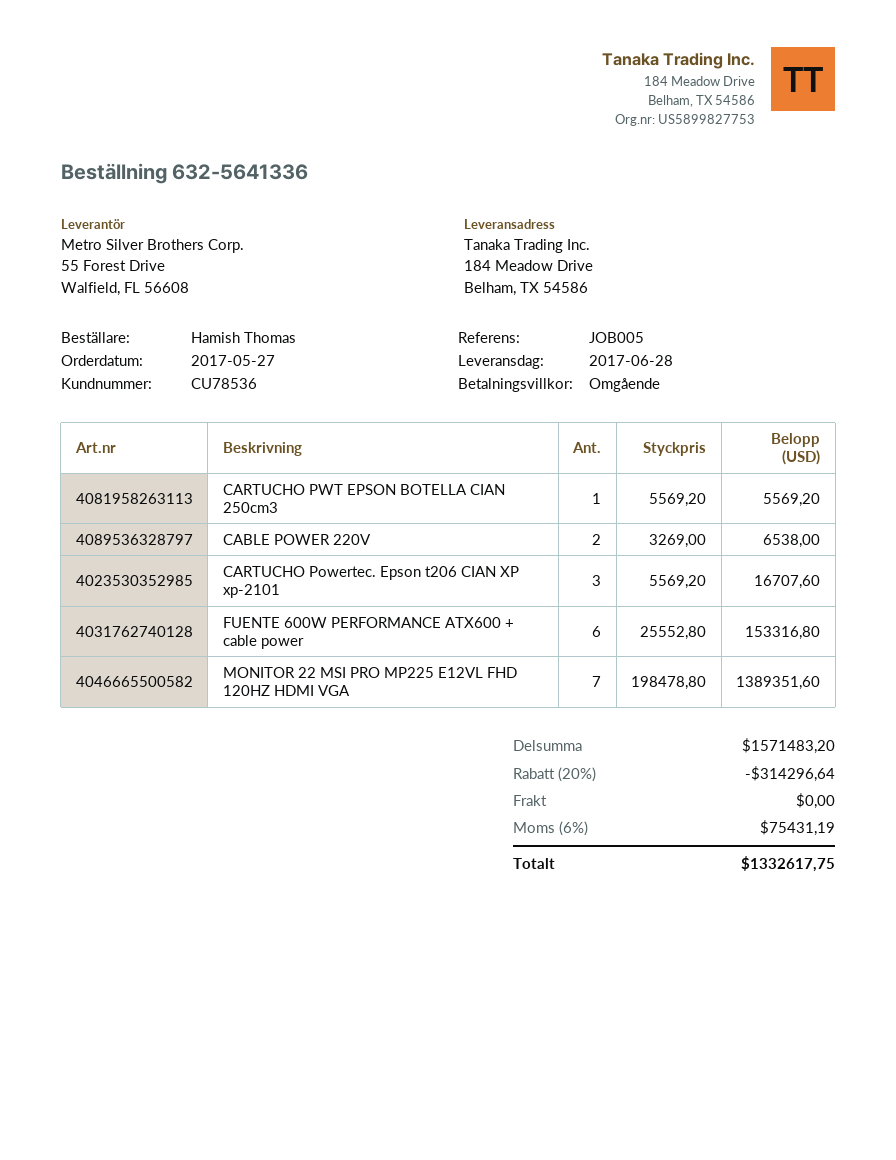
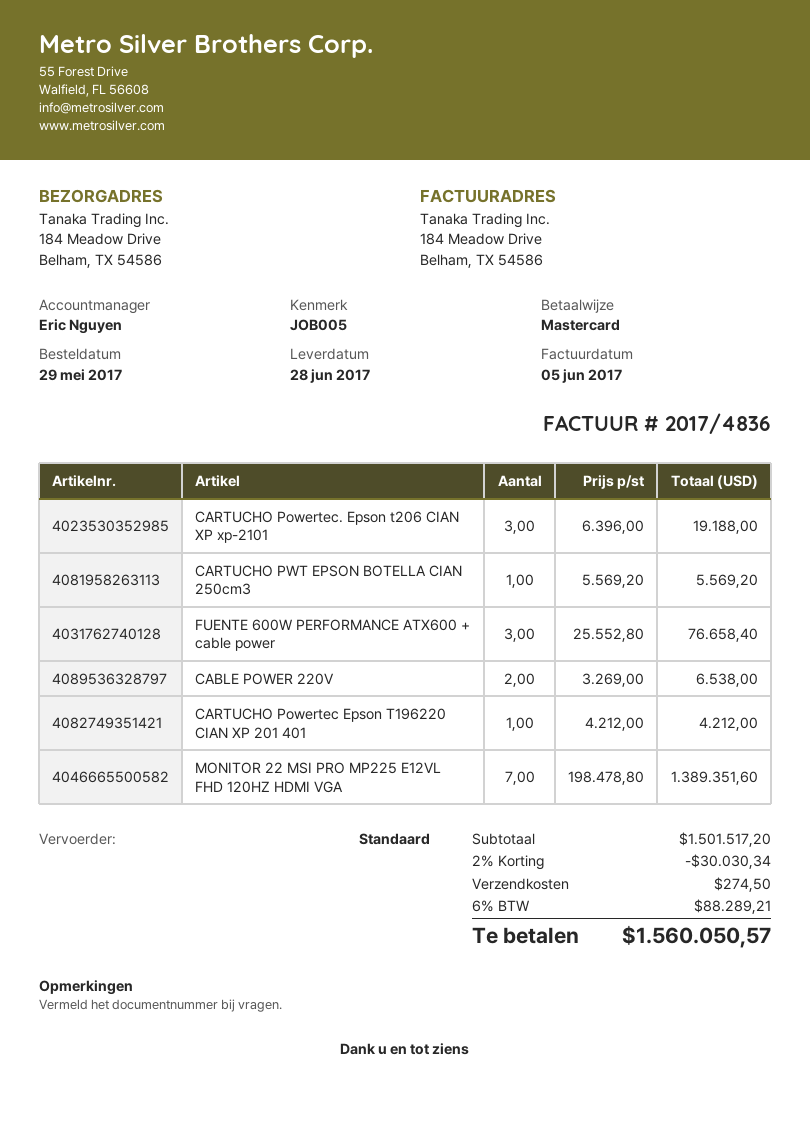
order date: 2017-05-27 -> 2017-05-29
CARTUCHO Powertec. Epson t206 CIAN XP xp-2101: 3 x 5569.20 = 16707.60 -> 3 x 6396.00 = 19188.00
FUENTE 600W PERFORMANCE ATX600 + cable power: 6 x 25552.80 = 153316.80 -> 3 x 25552.80 = 76658.40
CARTUCHO Powertec Epson T196220 CIAN XP 201 401: none -> 1 x 4212.00 = 4212.00
subtotal: 1571483.20 -> 1501517.20
discount: 20% = 314296.64 -> 2% = 30030.34
shipping: 0.00 -> 274.50
tax: 6% = 75431.19 -> 6% = 88289.21
total: 1332617.75 -> 1560050.57

